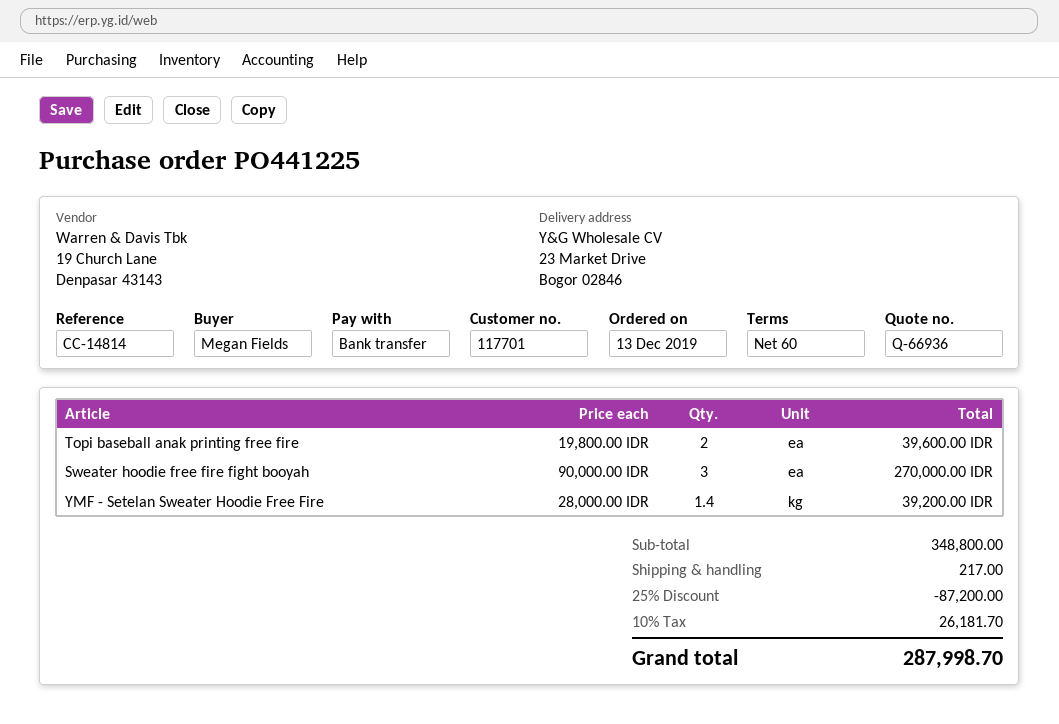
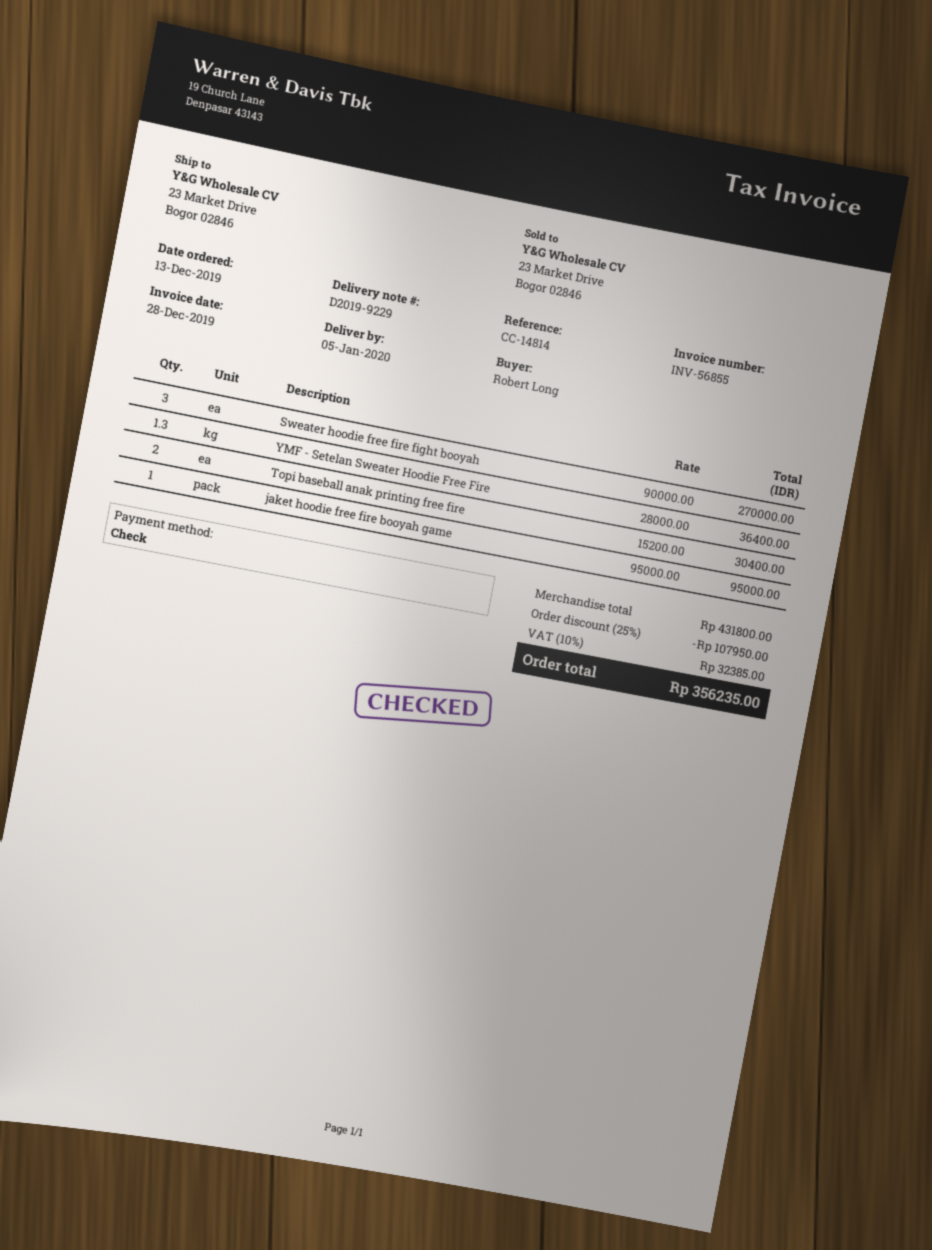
ordered by: Megan Fields -> Robert Long
payment method: bank transfer -> cheque
Topi baseball anak printing free fire: 2 x 19800.00 = 39600.00 -> 2 x 15200.00 = 30400.00
YMF - Setelan Sweater Hoodie Free Fire: 1.4 x 28000.00 = 39200.00 -> 1.3 x 28000.00 = 36400.00
jaket hoodie free fire booyah game: none -> 1 x 95000.00 = 95000.00
subtotal: 348800.00 -> 431800.00
discount: 25% = 87200.00 -> 25% = 107950.00
shipping: 217.00 -> none
tax: 10% = 26181.70 -> 10% = 32385.00
total: 287998.70 -> 356235.00

